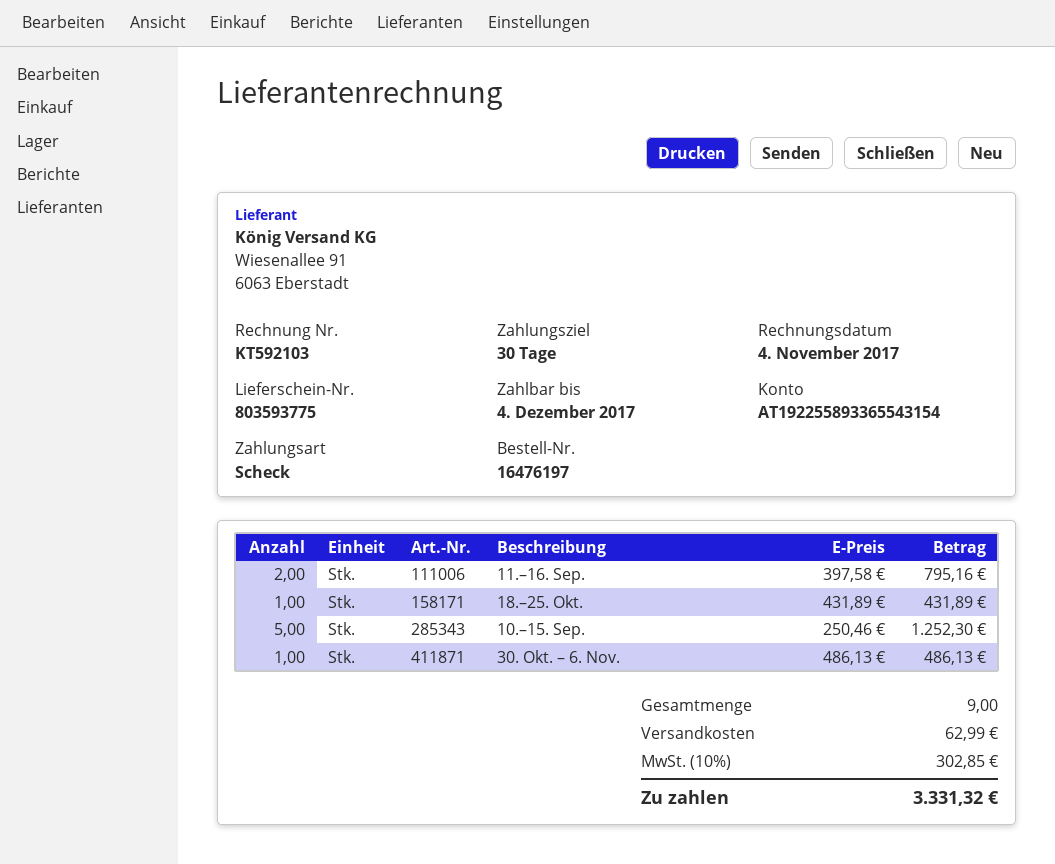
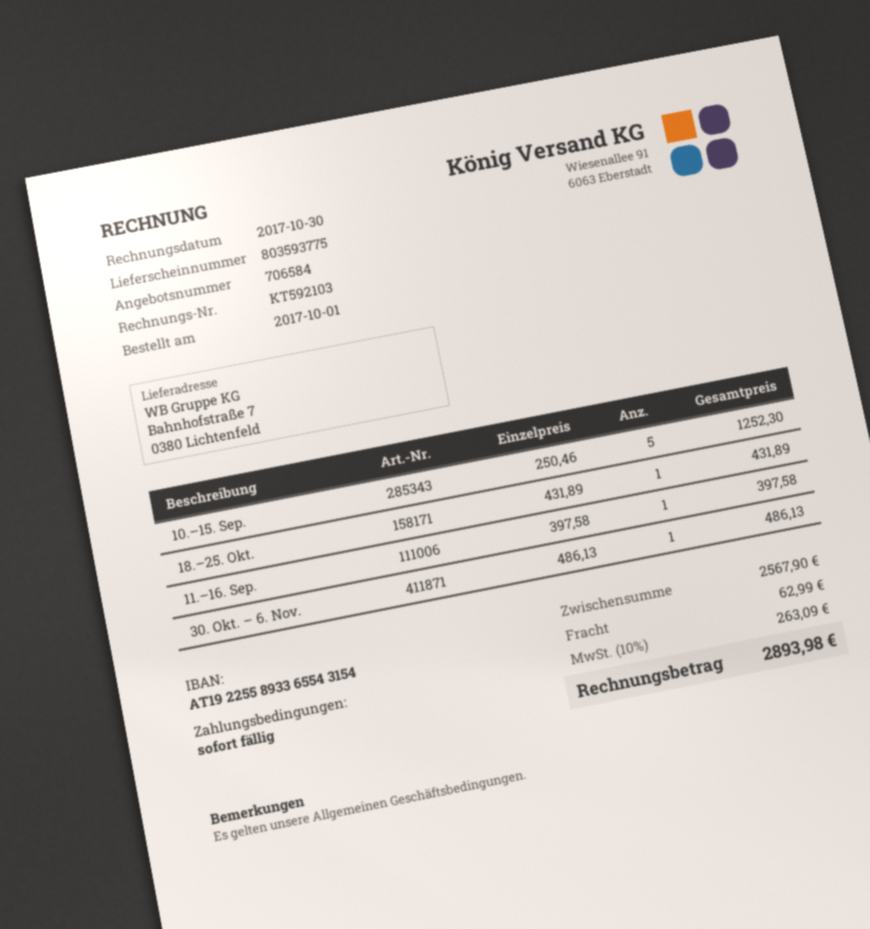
invoice date: 2017-11-04 -> 2017-10-30
payment terms: 30 days -> on receipt
11.–16. Sep.: 2 x 397.58 = 795.16 -> 1 x 397.58 = 397.58
tax: 10% = 302.85 -> 10% = 263.09
total: 3331.32 -> 2893.98

